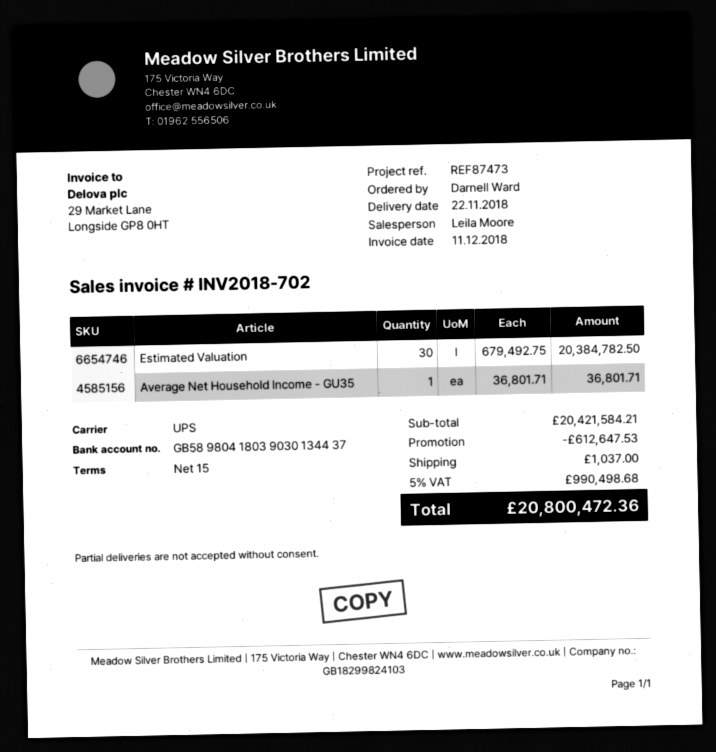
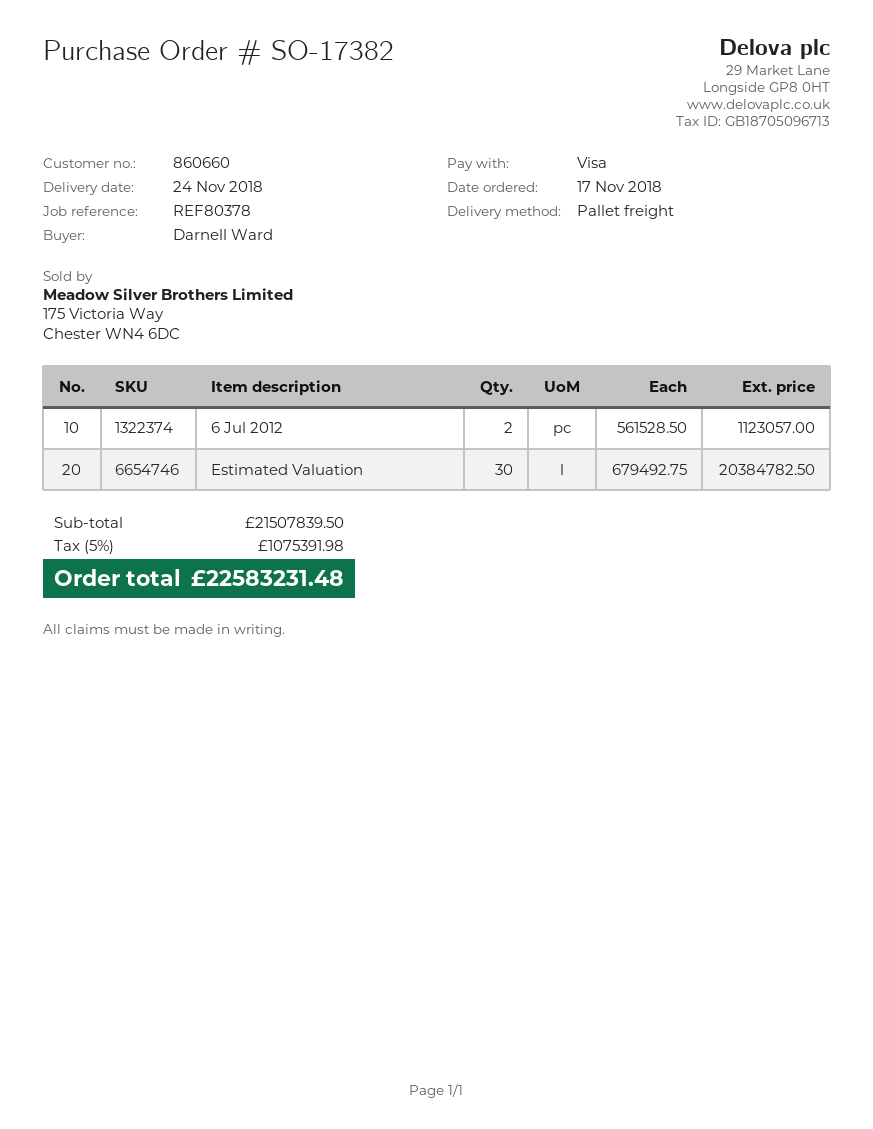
delivery date: 2018-11-22 -> 2018-11-24
reference: REF87473 -> REF80378
shipping method: UPS -> pallet freight
Average Net Household Income - GU35: 1 x 36801.71 = 36801.71 -> none
6 Jul 2012: none -> 2 x 561528.50 = 1123057.00
subtotal: 20421584.21 -> 21507839.50
discount: 612647.53 -> none
shipping: 1037.00 -> none
tax: 5% = 990498.68 -> 5% = 1075391.98
total: 20800472.36 -> 22583231.48

